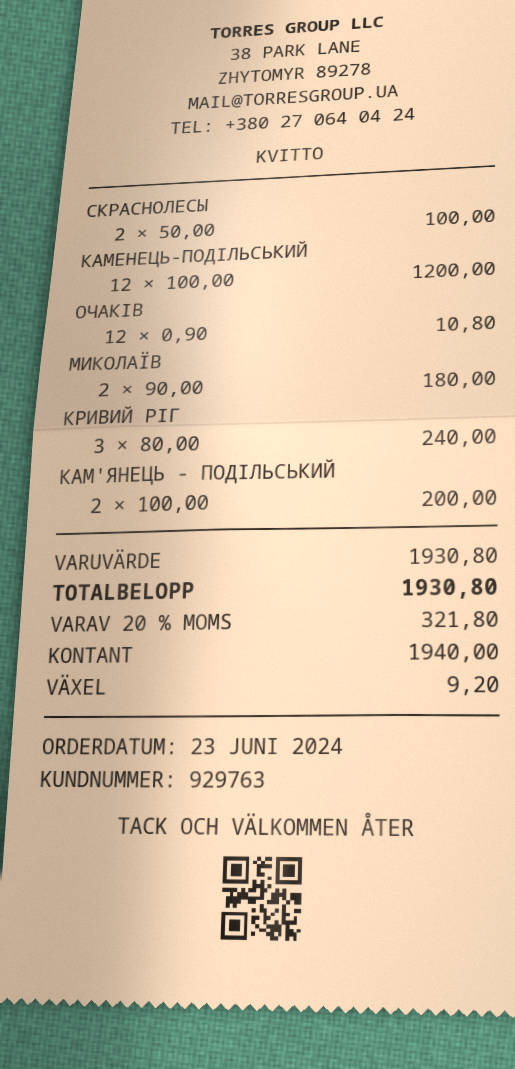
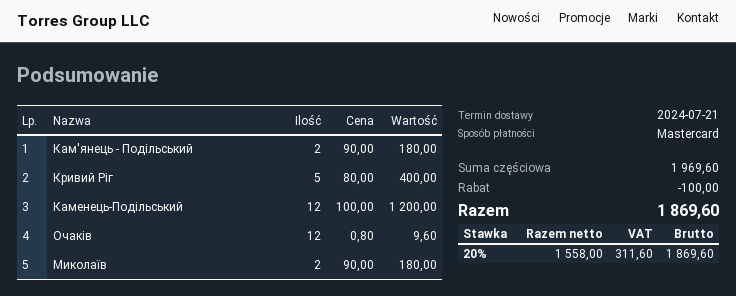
payment method: cash -> Mastercard
СКРАСНОЛЕСЫ: 2 x 50.00 = 100.00 -> none
ОЧАКІВ: 12 x 0.90 = 10.80 -> 12 x 0.80 = 9.60
КРИВИЙ РІГ: 3 x 80.00 = 240.00 -> 5 x 80.00 = 400.00
КАМ'ЯНЕЦЬ - ПОДІЛЬСЬКИЙ: 2 x 100.00 = 200.00 -> 2 x 90.00 = 180.00
subtotal: 1930.80 -> 1969.60
discount: none -> 100.00
tax: 20% = 321.80 -> 20% = 311.60
total: 1930.80 -> 1869.60

